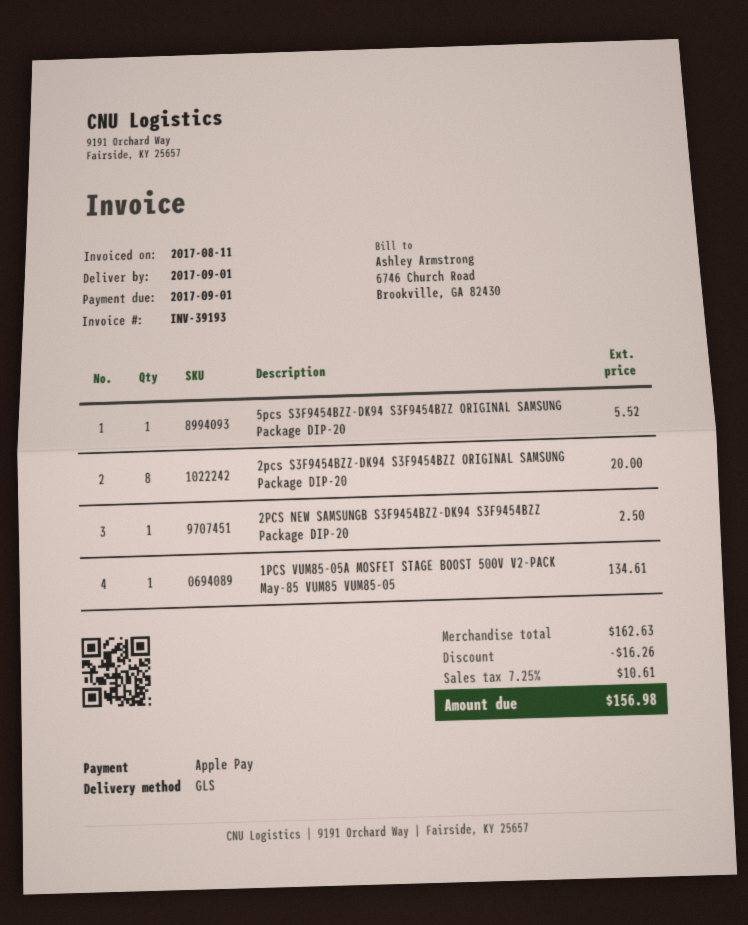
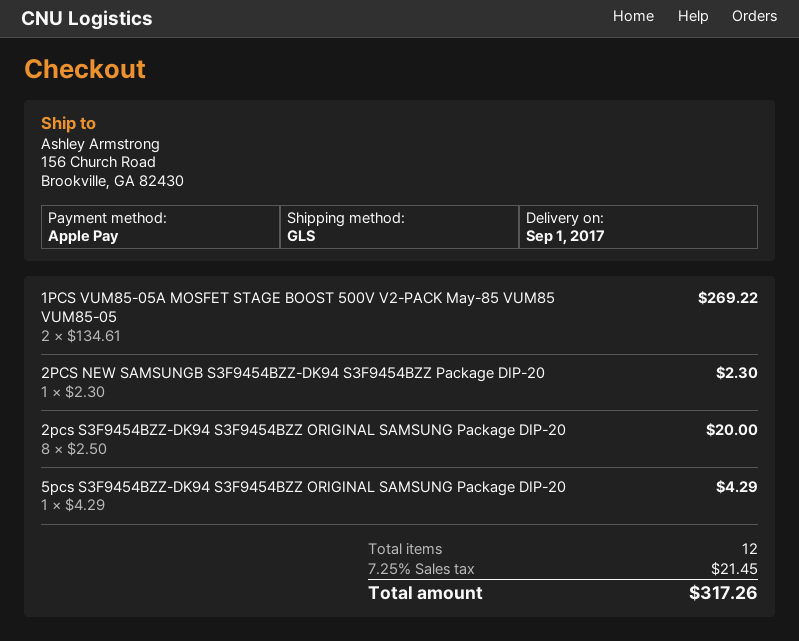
5pcs S3F9454BZZ-DK94 S3F9454BZZ ORIGINAL SAMSUNG Package DIP-20: 1 for 5.52 -> 1 for 4.29
2PCS NEW SAMSUNGB S3F9454BZZ-DK94 S3F9454BZZ Package DIP-20: 1 for 2.50 -> 1 for 2.30
1PCS VUM85-05A MOSFET STAGE BOOST 500V V2-PACK May-85 VUM85 VUM85-05: 1 for 134.61 -> 2 for 269.22
discount: 16.26 -> none
tax: 7.25% = 10.61 -> 7.25% = 21.45
total: 156.98 -> 317.26

